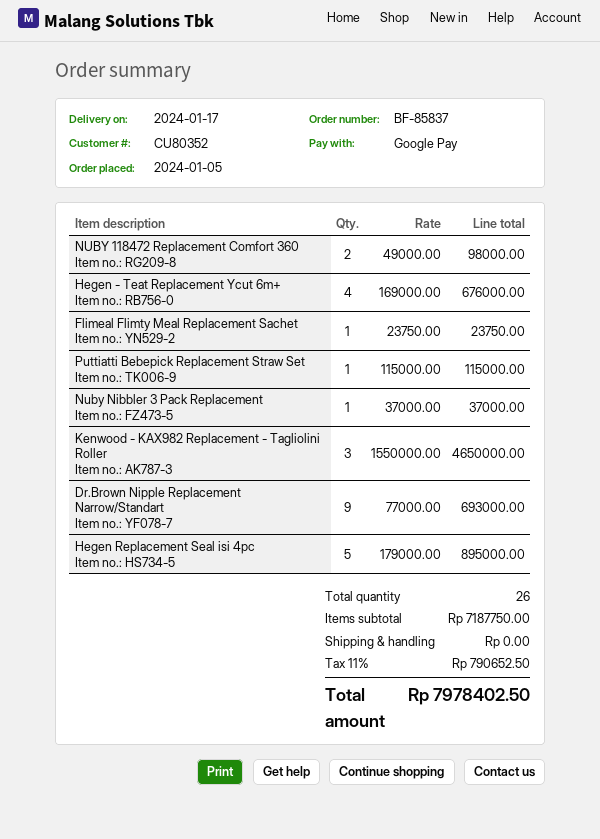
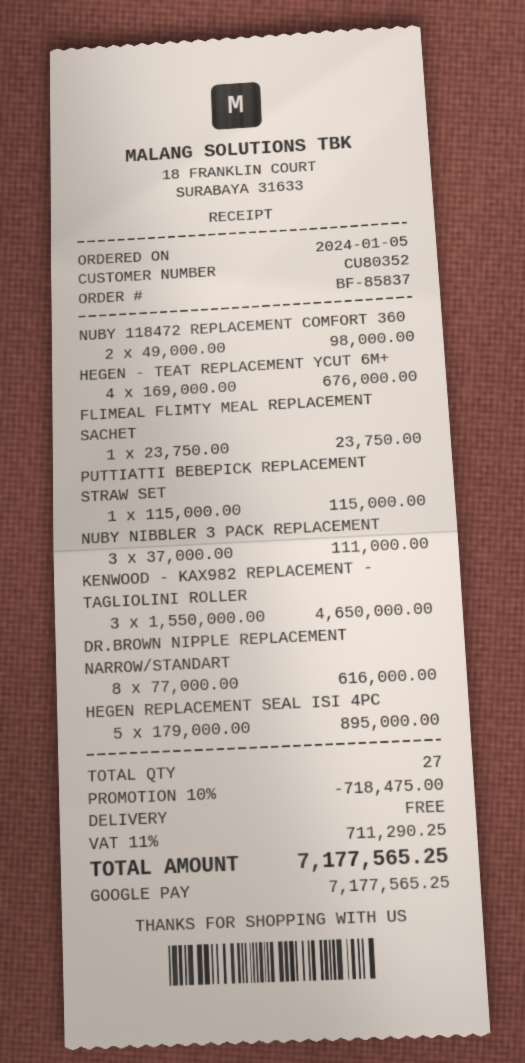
Nuby Nibbler 3 Pack Replacement: 1 x 37000.00 = 37000.00 -> 3 x 37000.00 = 111000.00
Dr.Brown Nipple Replacement Narrow/Standart: 9 x 77000.00 = 693000.00 -> 8 x 77000.00 = 616000.00
total quantity: 26 -> 27
discount: none -> 10% = 718475.00
tax: 11% = 790652.50 -> 11% = 711290.25
total: 7978402.50 -> 7177565.25

